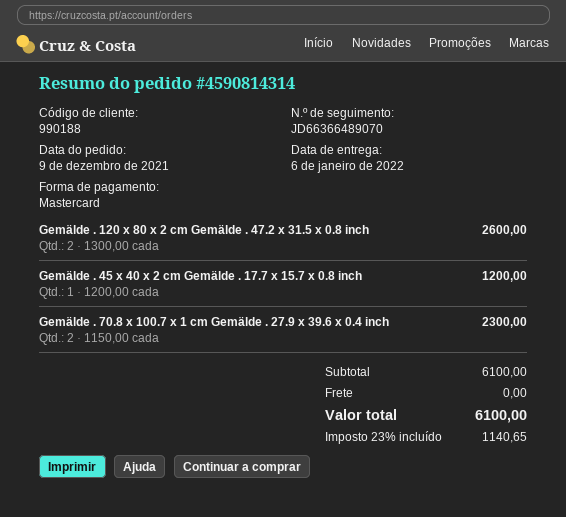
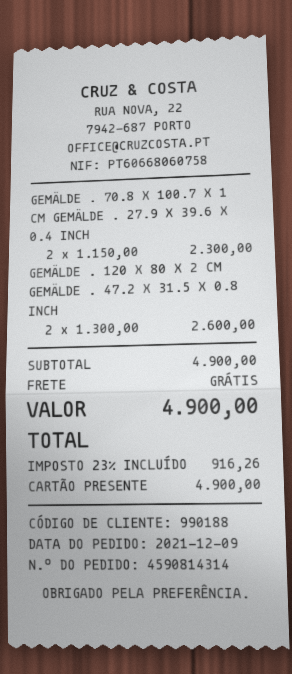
payment method: Mastercard -> gift card
Gemälde . 45 x 40 x 2 cm Gemälde . 17.7 x 15.7 x 0.8 inch: 1 x 1200.00 = 1200.00 -> none
subtotal: 6100.00 -> 4900.00
tax: 23% = 1140.65 -> 23% = 916.26
total: 6100.00 -> 4900.00

